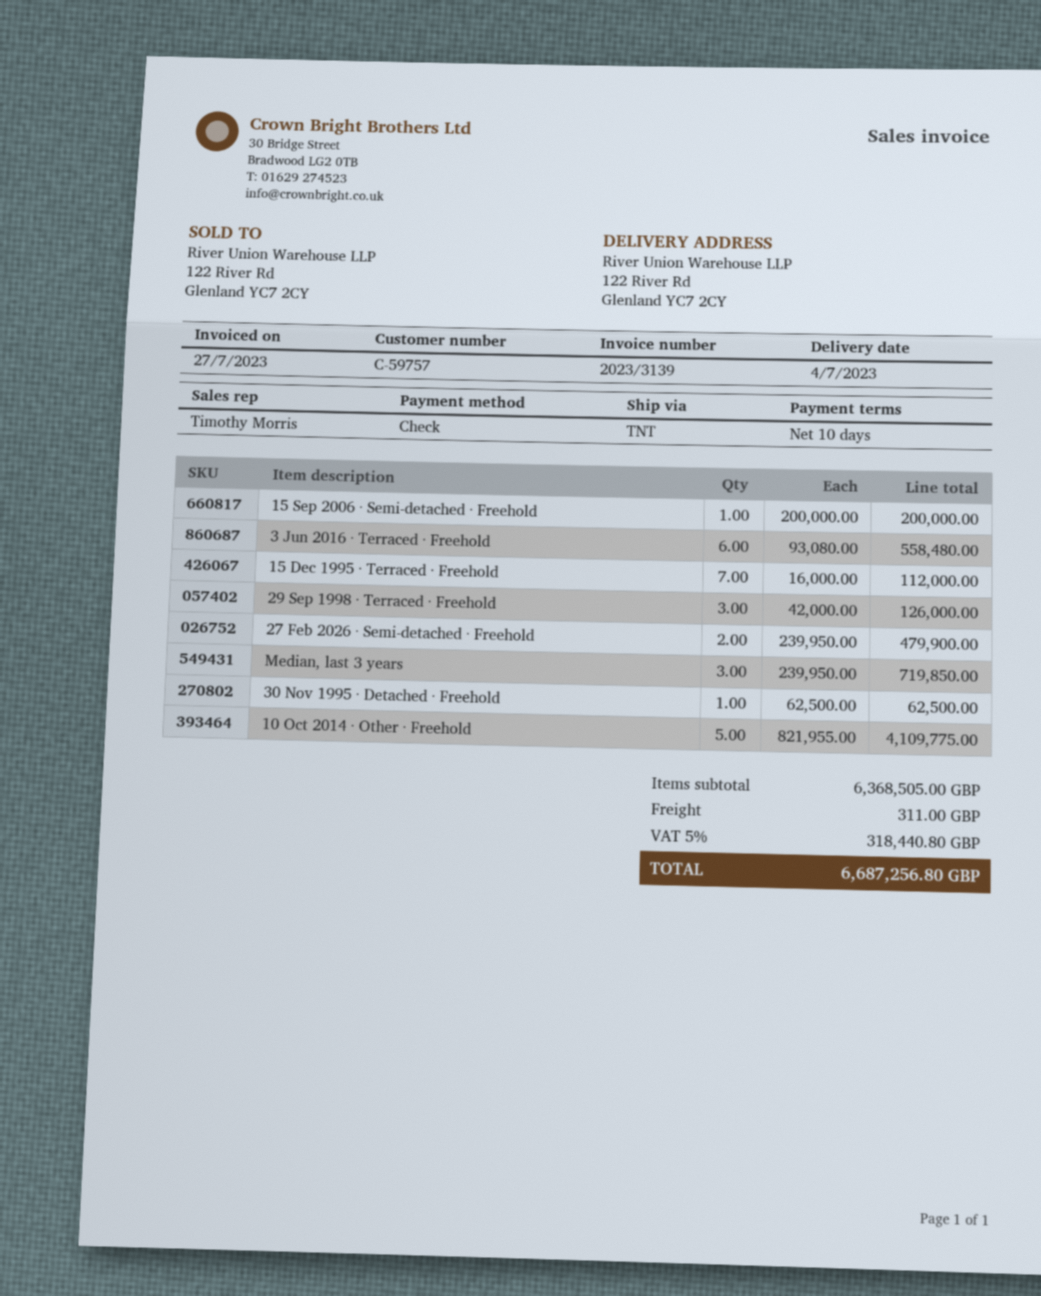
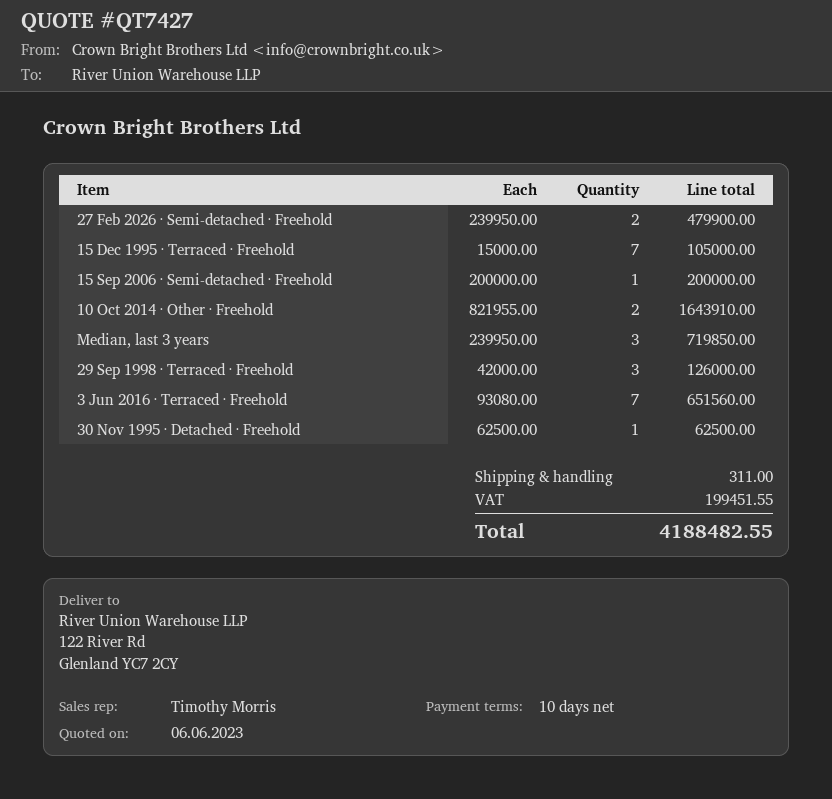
3 Jun 2016 · Terraced · Freehold: 6 x 93080.00 = 558480.00 -> 7 x 93080.00 = 651560.00
15 Dec 1995 · Terraced · Freehold: 7 x 16000.00 = 112000.00 -> 7 x 15000.00 = 105000.00
10 Oct 2014 · Other · Freehold: 5 x 821955.00 = 4109775.00 -> 2 x 821955.00 = 1643910.00
tax: 318440.80 -> 199451.55
total: 6687256.80 -> 4188482.55

